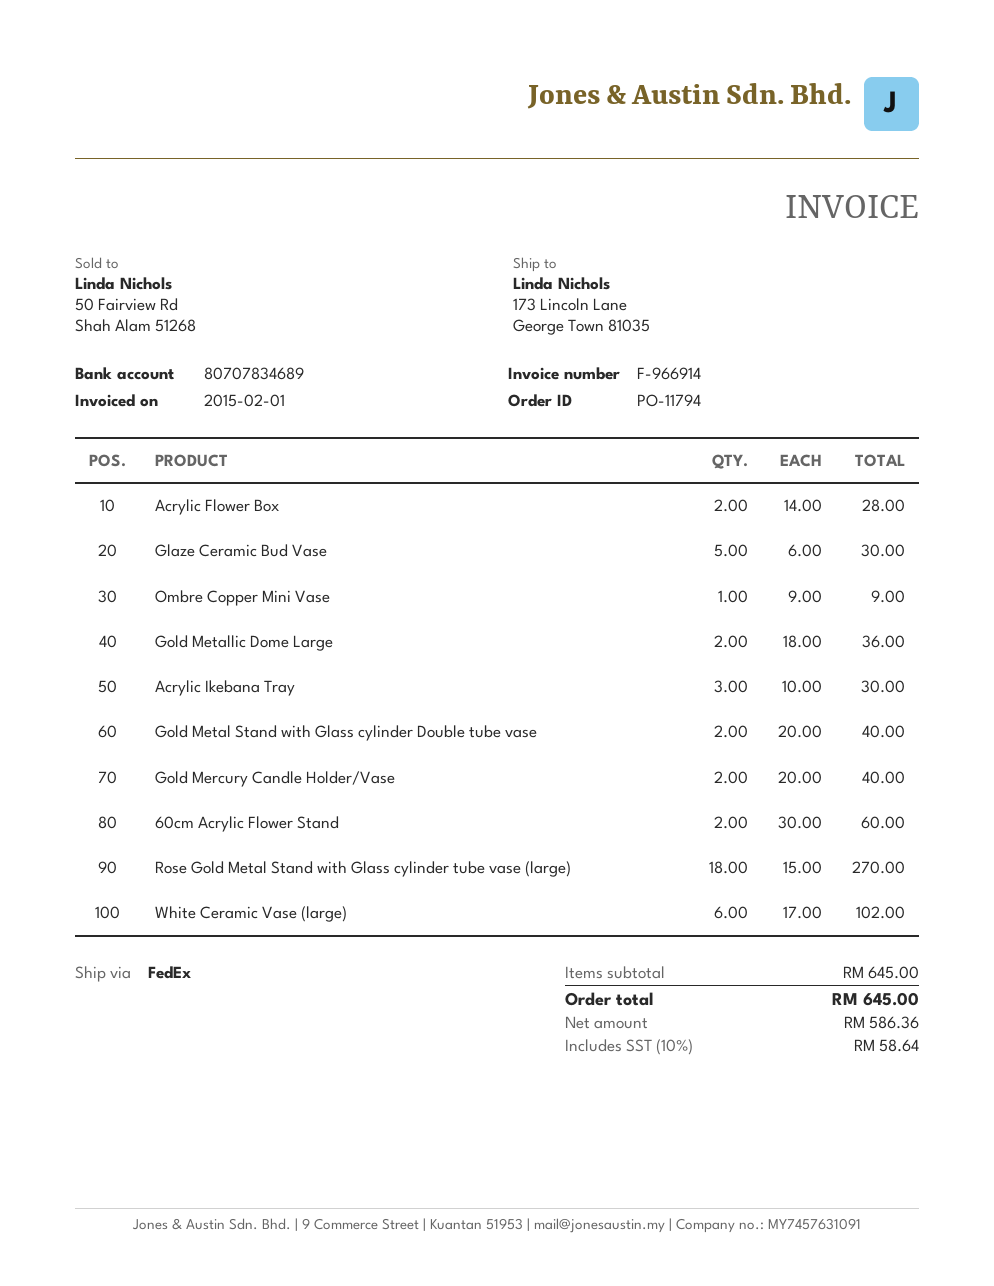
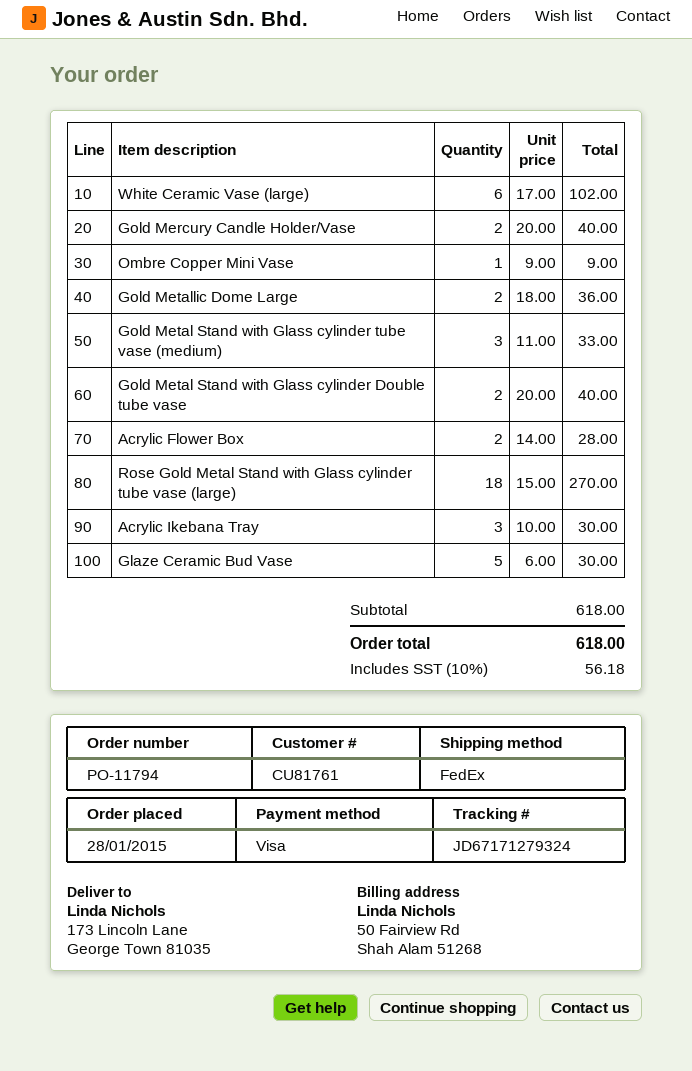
60cm Acrylic Flower Stand: 2 x 30.00 = 60.00 -> none
Gold Metal Stand with Glass cylinder tube vase (medium): none -> 3 x 11.00 = 33.00
subtotal: 645.00 -> 618.00
tax: 10% = 58.64 -> 10% = 56.18
total: 645.00 -> 618.00

